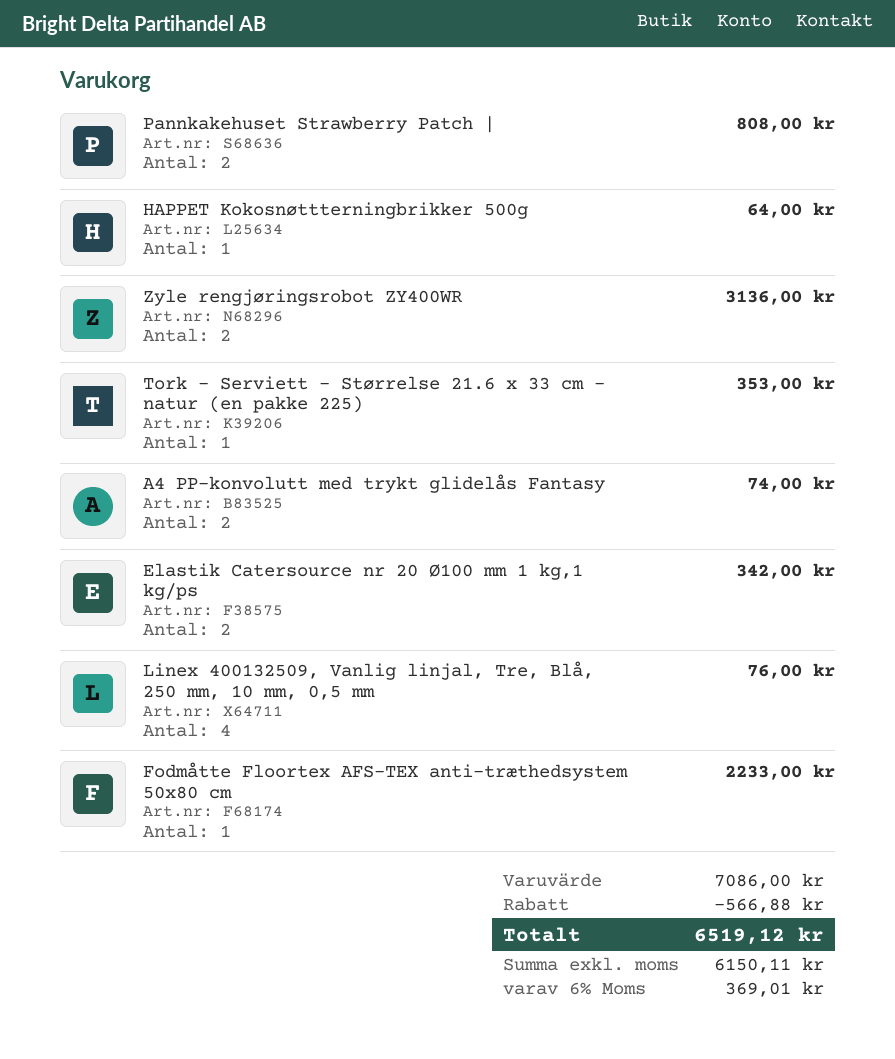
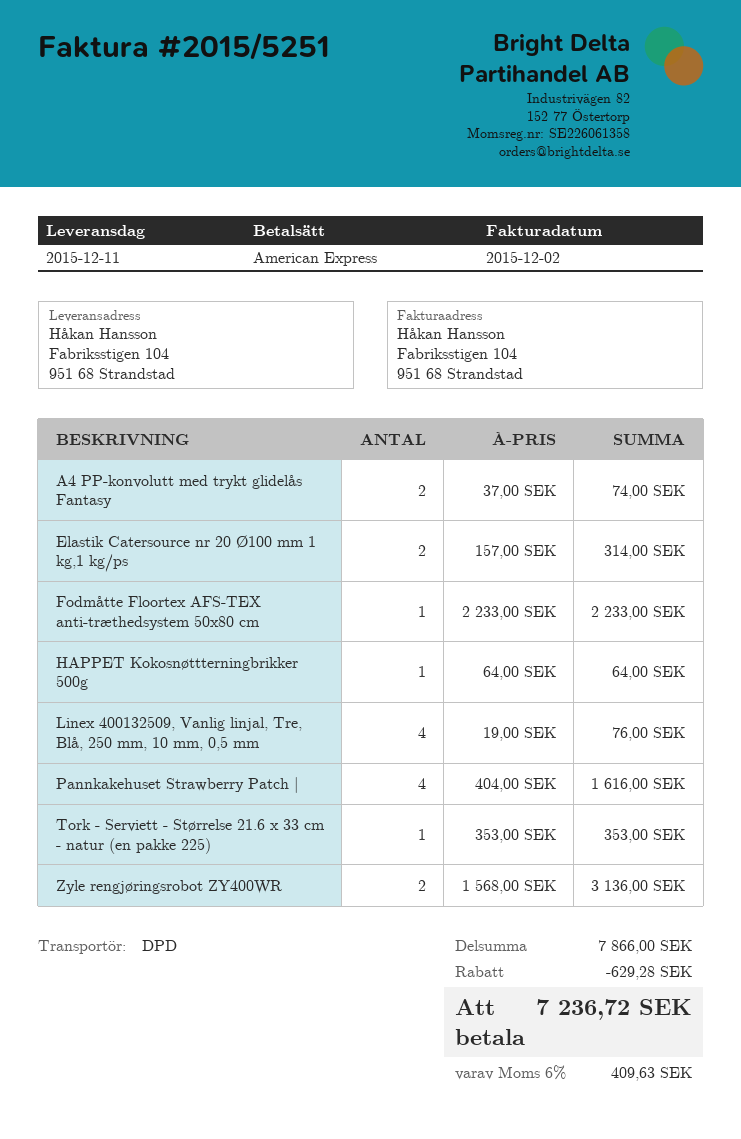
Pannkakehuset Strawberry Patch |: 2 for 808.00 -> 4 for 1616.00
Elastik Catersource nr 20 Ø100 mm 1 kg,1 kg/ps: 2 for 342.00 -> 2 for 314.00
subtotal: 7086.00 -> 7866.00
discount: 566.88 -> 629.28
tax: 6% = 369.01 -> 6% = 409.63
total: 6519.12 -> 7236.72

